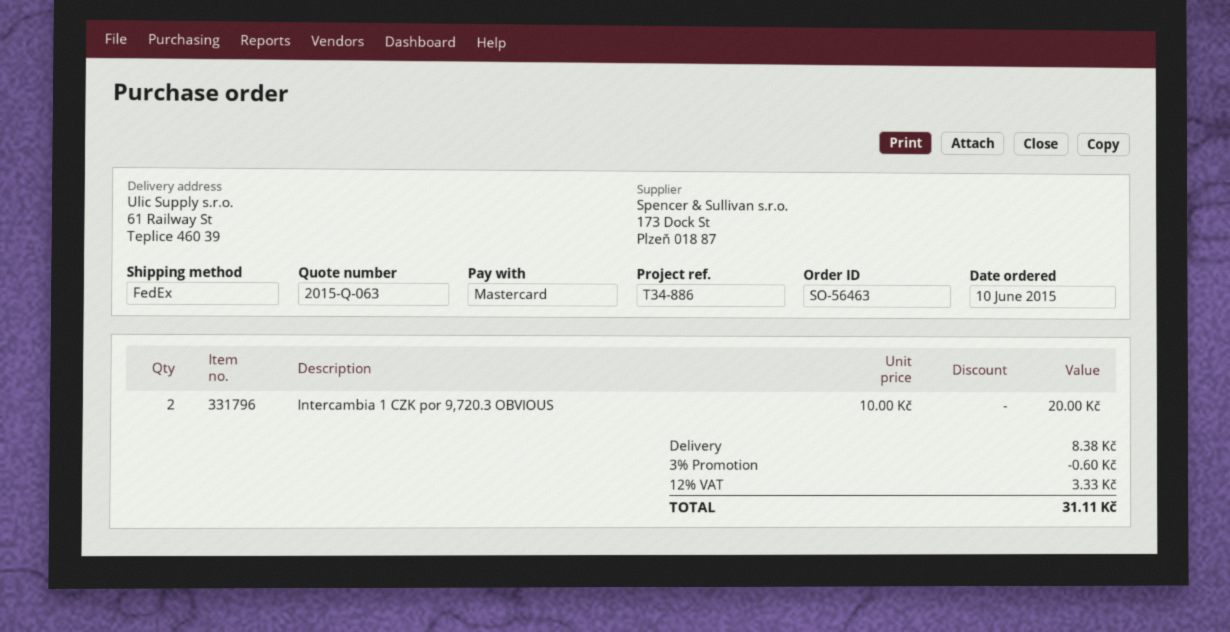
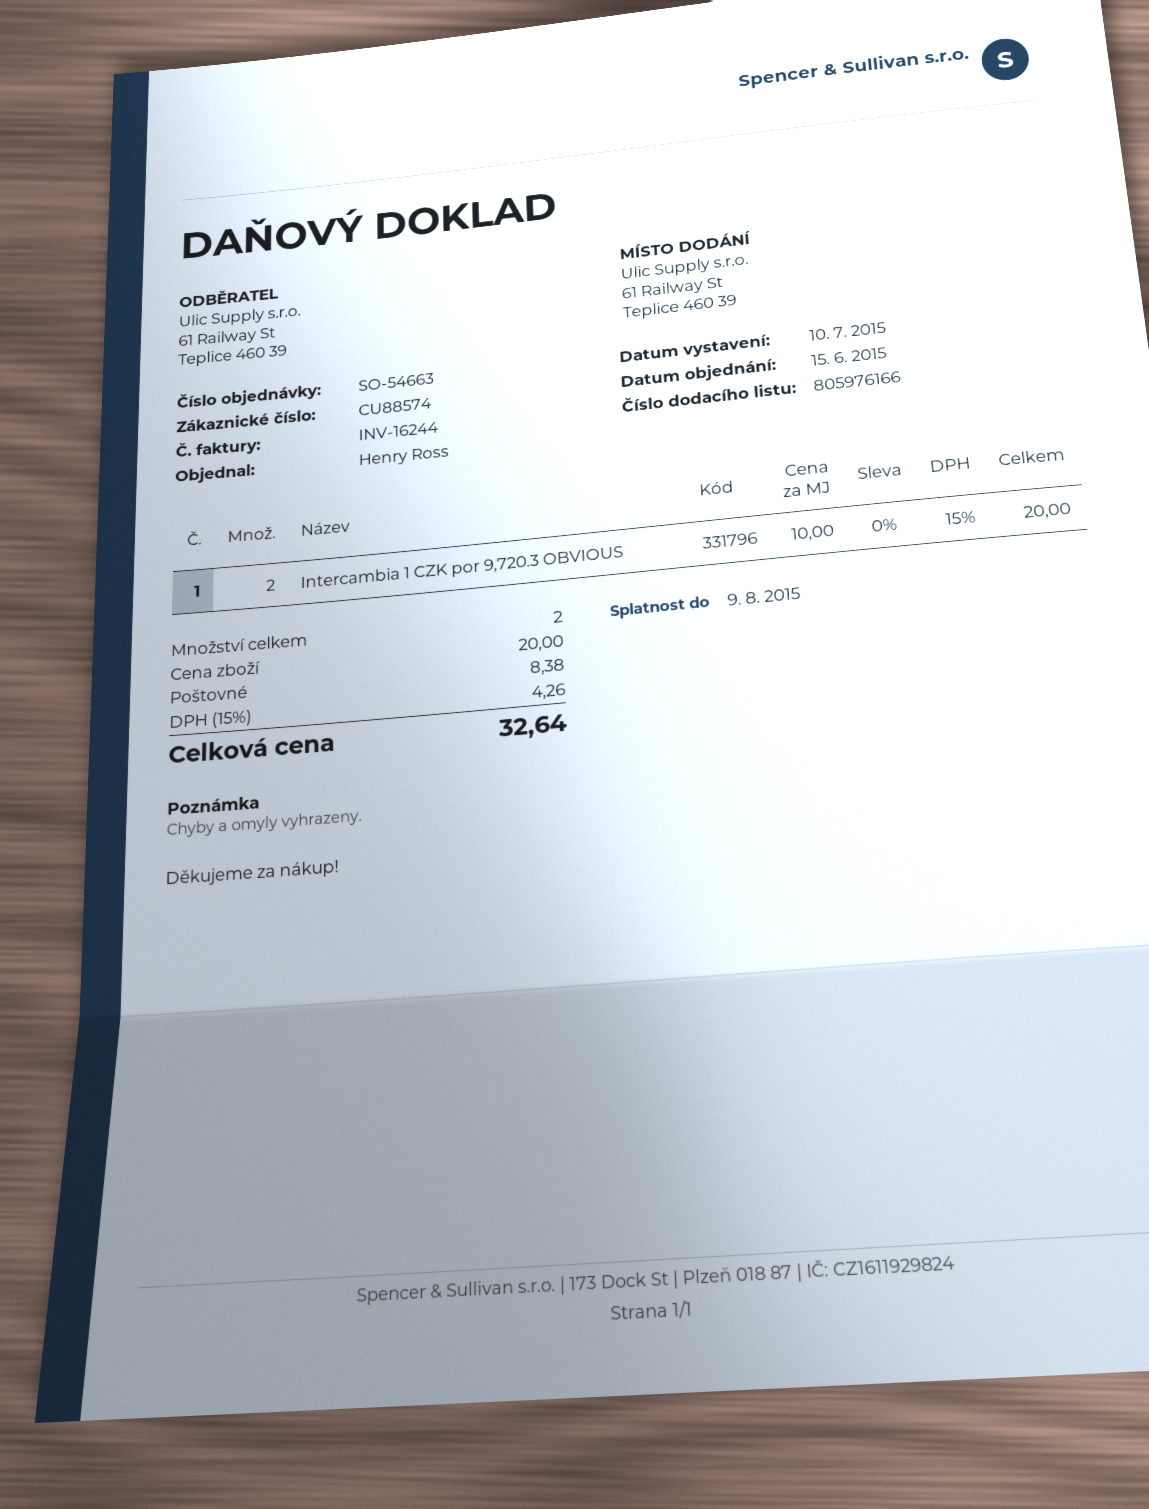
order number: SO-56463 -> SO-54663
order date: 2015-06-10 -> 2015-06-15
discount: 3% = 0.60 -> none
tax: 12% = 3.33 -> 15% = 4.26
total: 31.11 -> 32.64

